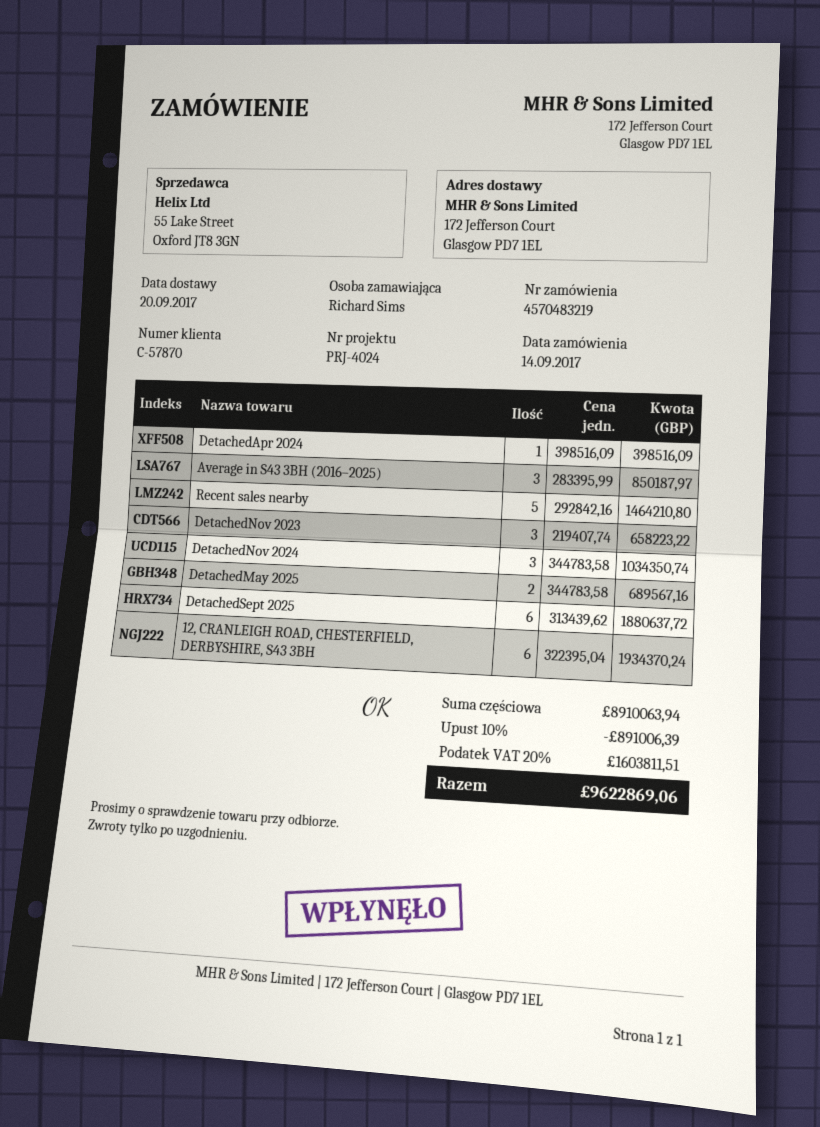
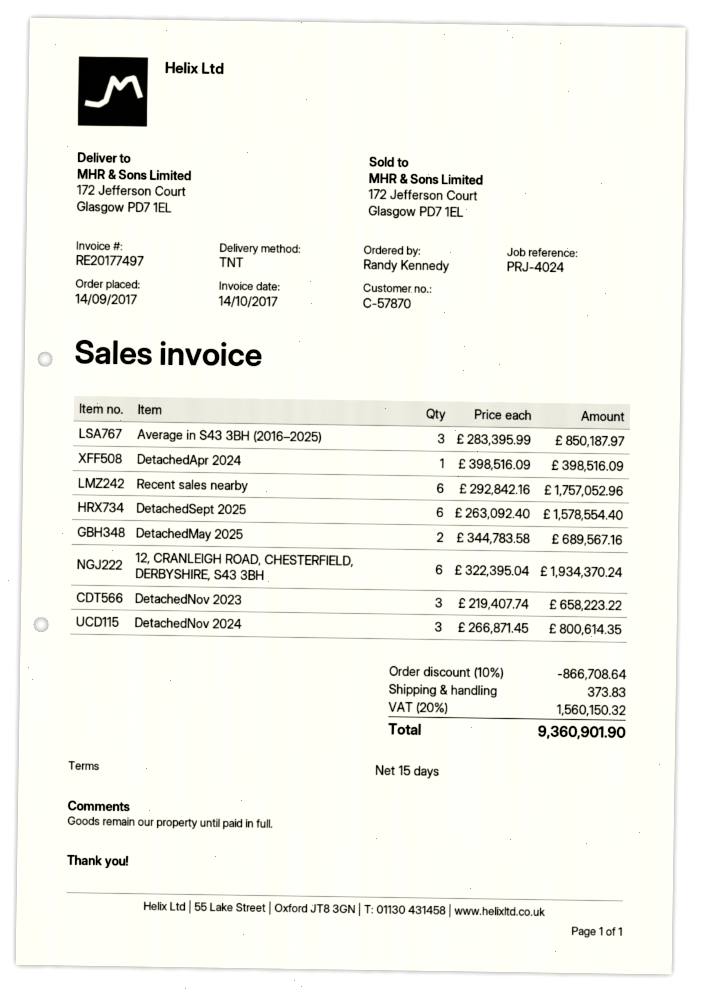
ordered by: Richard Sims -> Randy Kennedy
Recent sales nearby: 5 x 292842.16 = 1464210.80 -> 6 x 292842.16 = 1757052.96
DetachedNov 2024: 3 x 344783.58 = 1034350.74 -> 3 x 266871.45 = 800614.35
DetachedSept 2025: 6 x 313439.62 = 1880637.72 -> 6 x 263092.40 = 1578554.40
discount: 10% = 891006.39 -> 10% = 866708.64
shipping: none -> 373.83
tax: 20% = 1603811.51 -> 20% = 1560150.32
total: 9622869.06 -> 9360901.90

